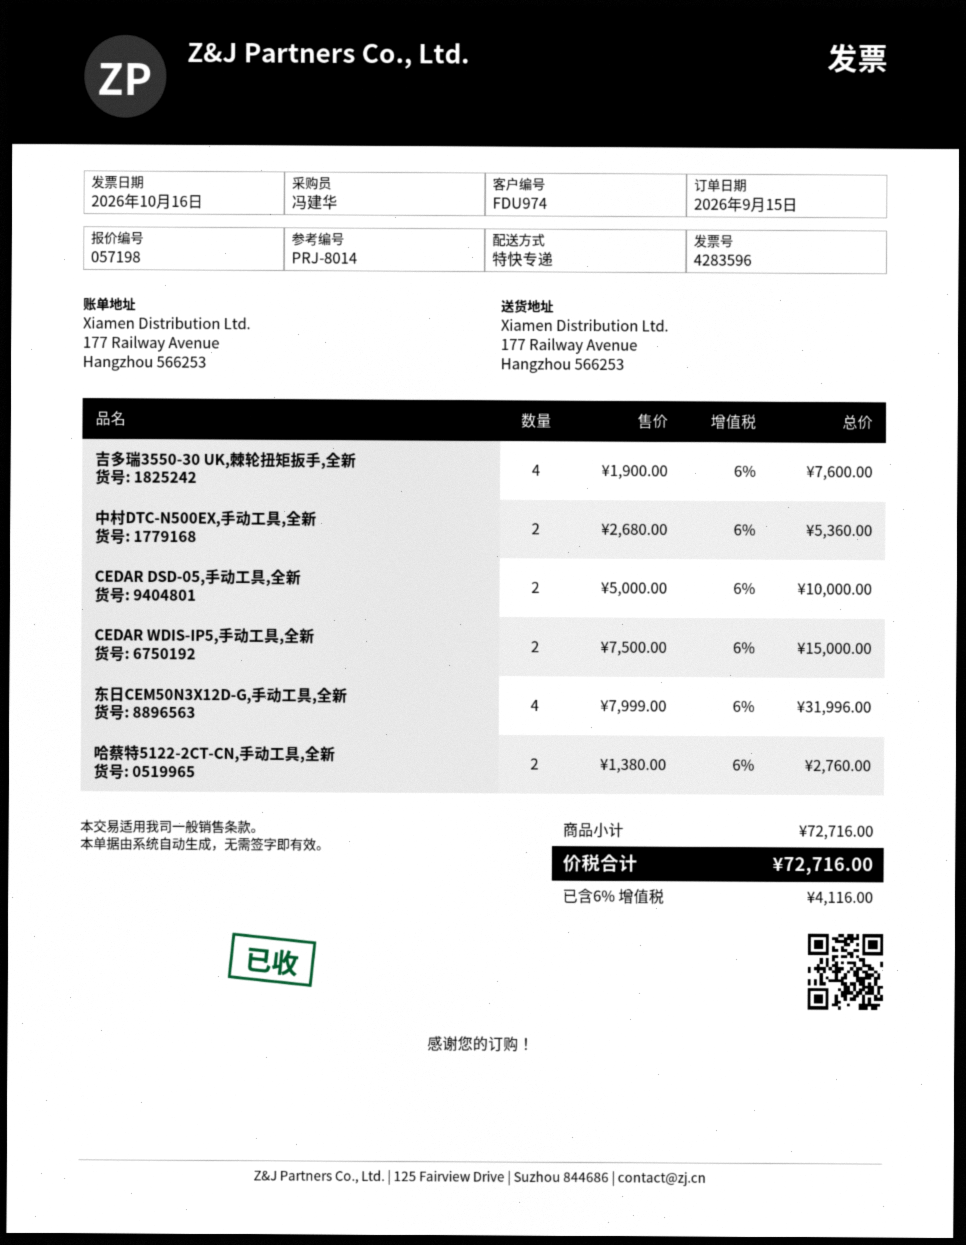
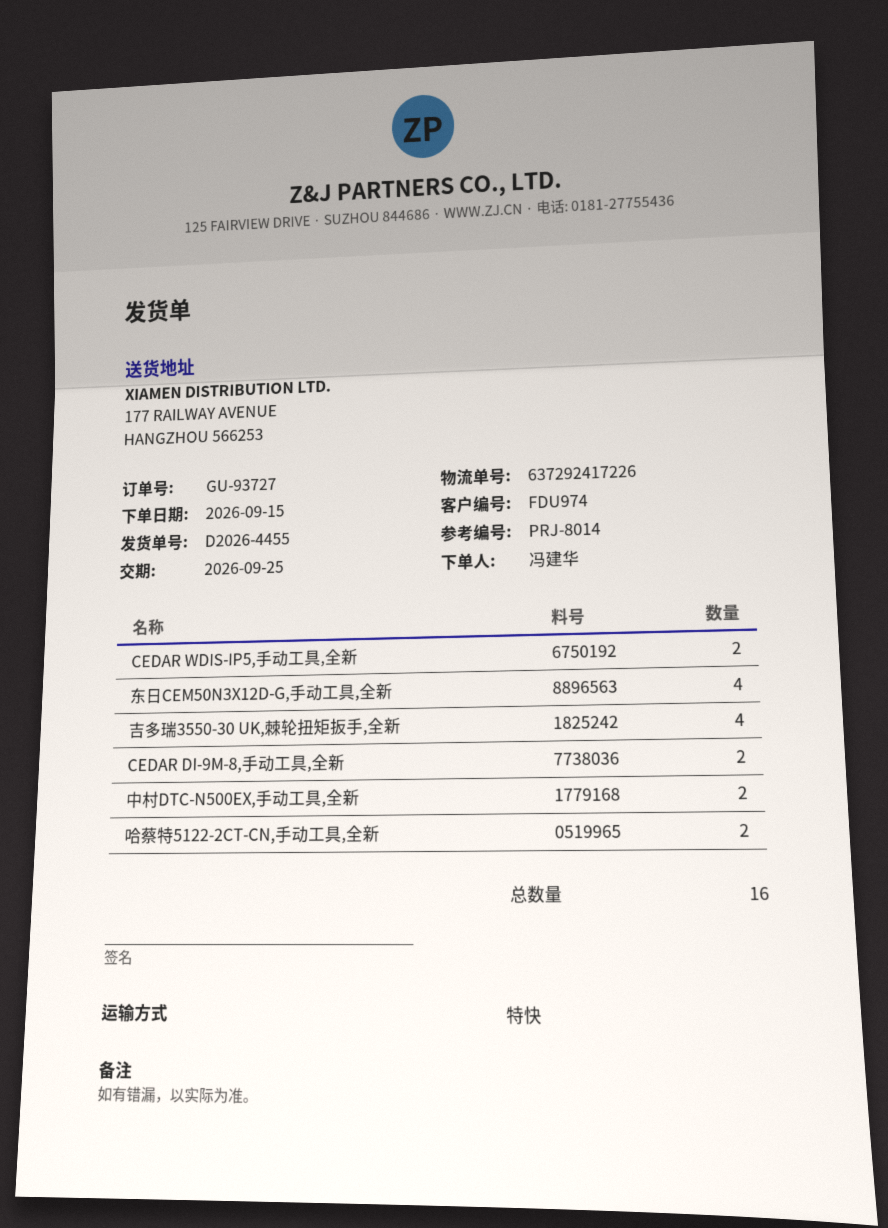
CEDAR DSD-05,手动工具,全新: 2 -> none
CEDAR DI-9M-8,手动工具,全新: none -> 2

